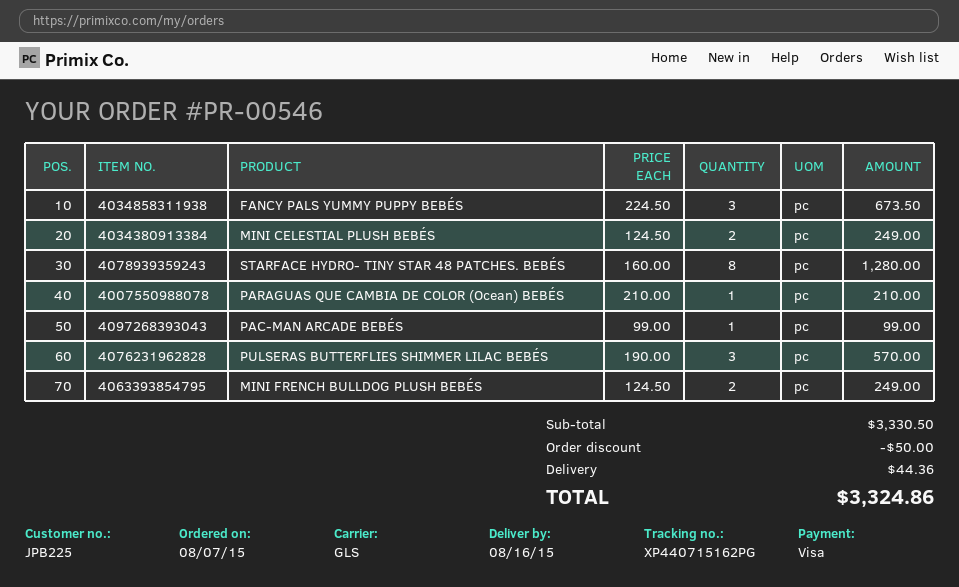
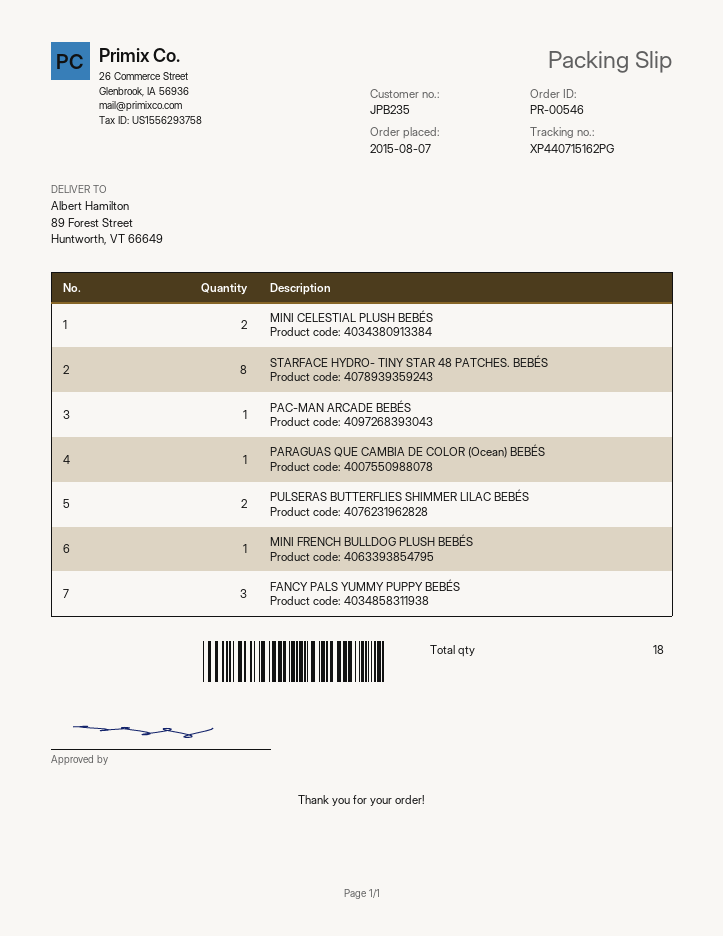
customer number: JPB225 -> JPB235
PULSERAS BUTTERFLIES SHIMMER LILAC BEBÉS: 3 -> 2
MINI FRENCH BULLDOG PLUSH BEBÉS: 2 -> 1

